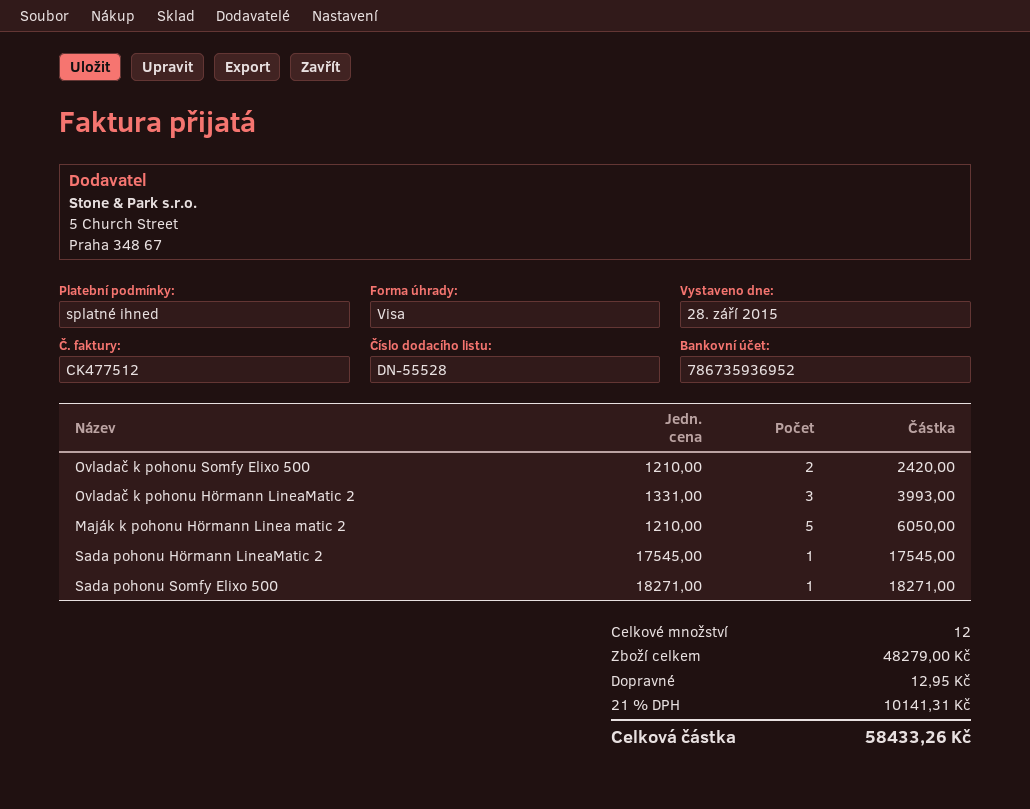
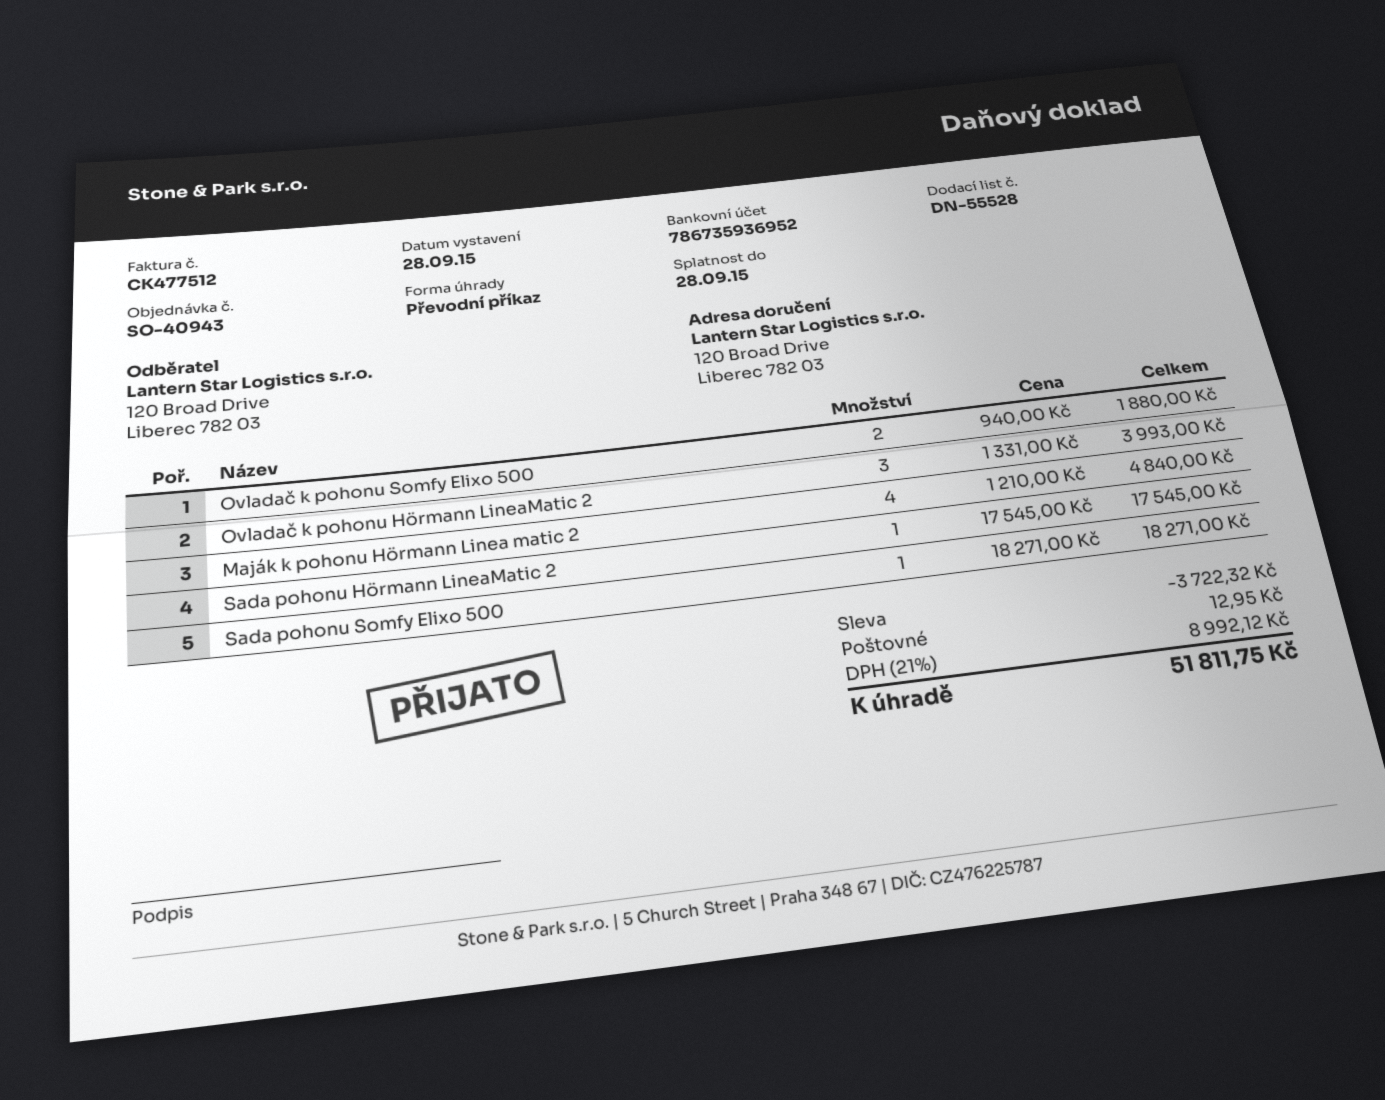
payment method: Visa -> bank transfer
Ovladač k pohonu Somfy Elixo 500: 2 x 1210.00 = 2420.00 -> 2 x 940.00 = 1880.00
Maják k pohonu Hörmann Linea matic 2: 5 x 1210.00 = 6050.00 -> 4 x 1210.00 = 4840.00
discount: none -> 3722.32
tax: 21% = 10141.31 -> 21% = 8992.12
total: 58433.26 -> 51811.75

